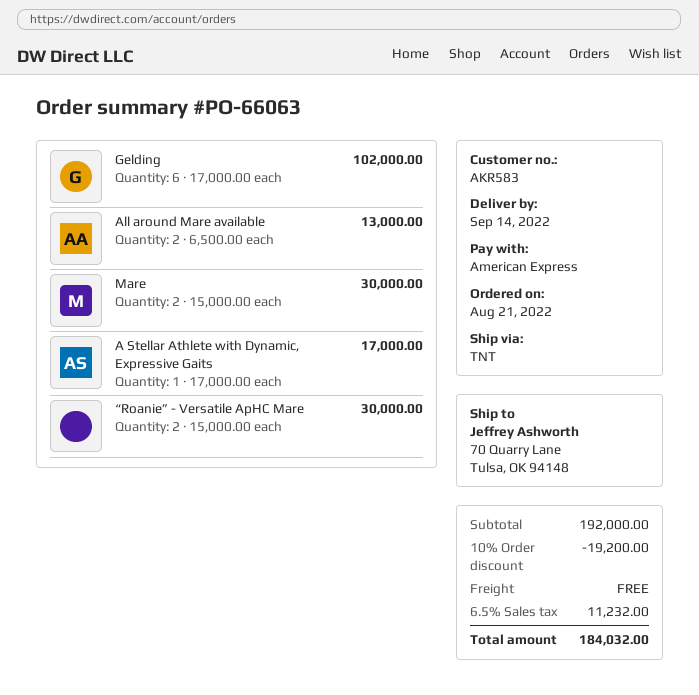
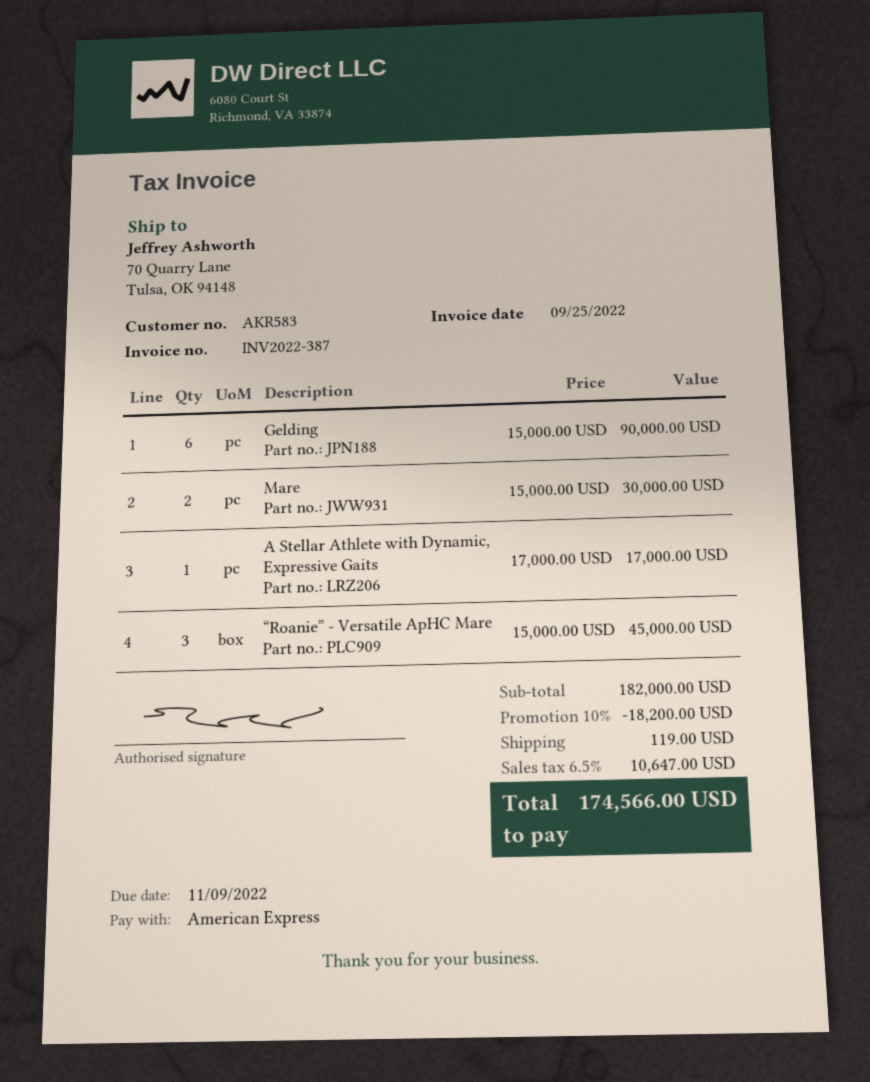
Gelding: 6 x 17000.00 = 102000.00 -> 6 x 15000.00 = 90000.00
All around Mare available: 2 x 6500.00 = 13000.00 -> none
“Roanie” - Versatile ApHC Mare: 2 x 15000.00 = 30000.00 -> 3 x 15000.00 = 45000.00
subtotal: 192000.00 -> 182000.00
discount: 10% = 19200.00 -> 10% = 18200.00
shipping: 0.00 -> 119.00
tax: 6.5% = 11232.00 -> 6.5% = 10647.00
total: 184032.00 -> 174566.00

